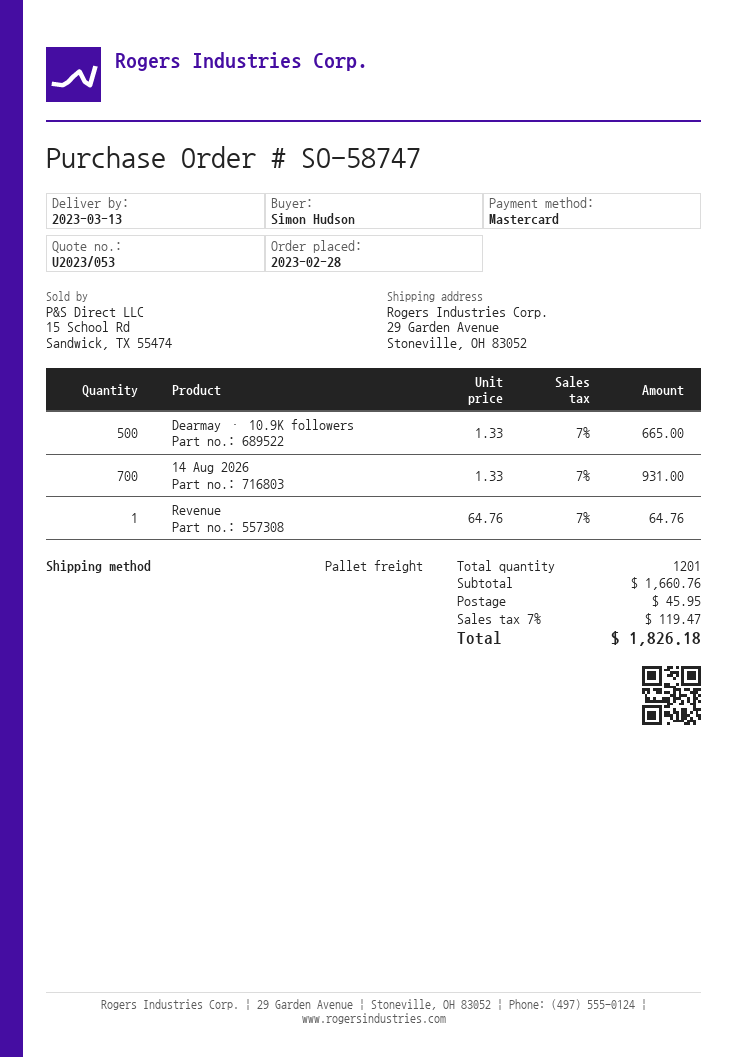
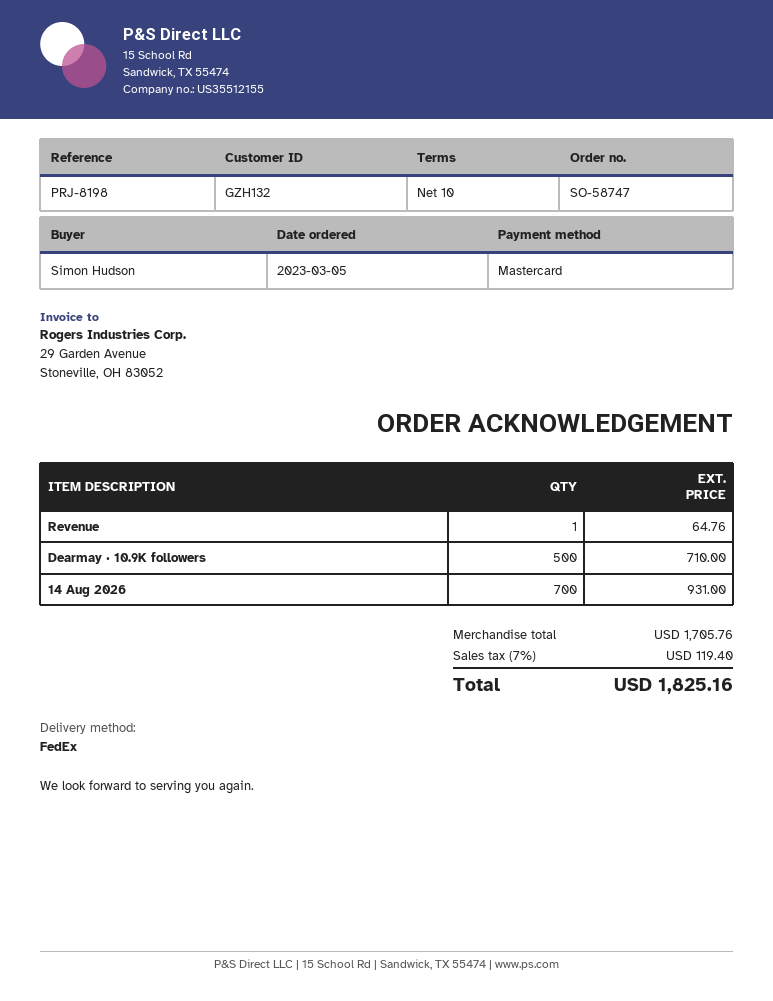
order date: 2023-02-28 -> 2023-03-05
shipping method: pallet freight -> FedEx
Dearmay · 10.9K followers: 500 for 665.00 -> 500 for 710.00
subtotal: 1660.76 -> 1705.76
shipping: 45.95 -> none
tax: 7% = 119.47 -> 7% = 119.40
total: 1826.18 -> 1825.16

